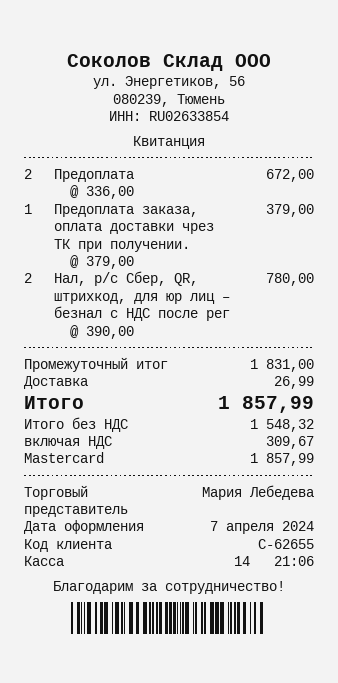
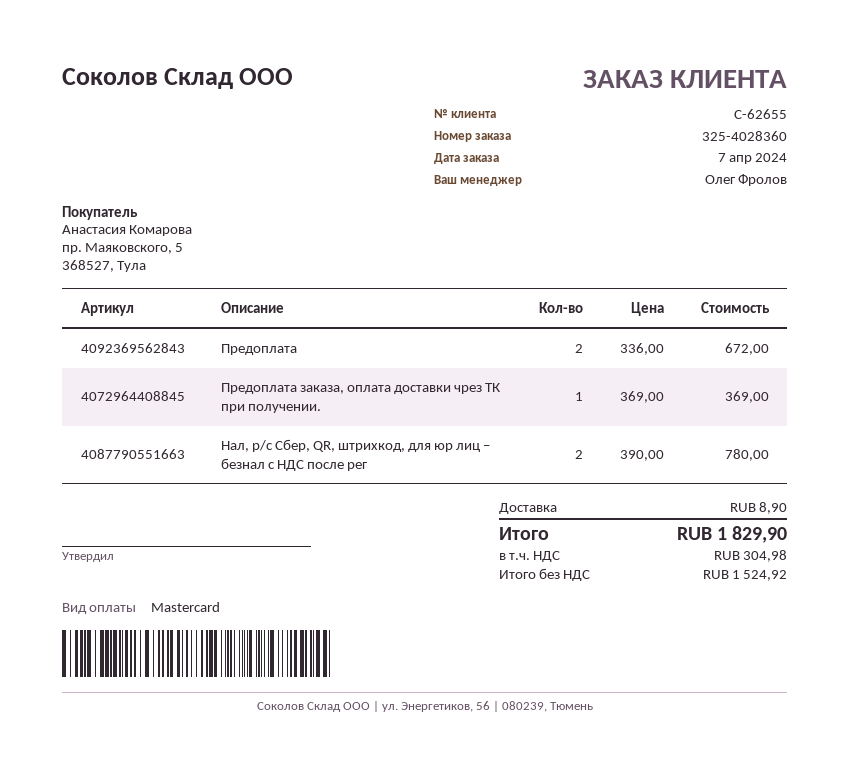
sales rep: Мария Лебедева -> Олег Фролов
Предоплата заказа, оплата доставки чрез ТК при получении.: 1 x 379.00 = 379.00 -> 1 x 369.00 = 369.00
shipping: 26.99 -> 8.90
net: 1548.32 -> 1524.92
tax: 309.67 -> 304.98
total: 1857.99 -> 1829.90

